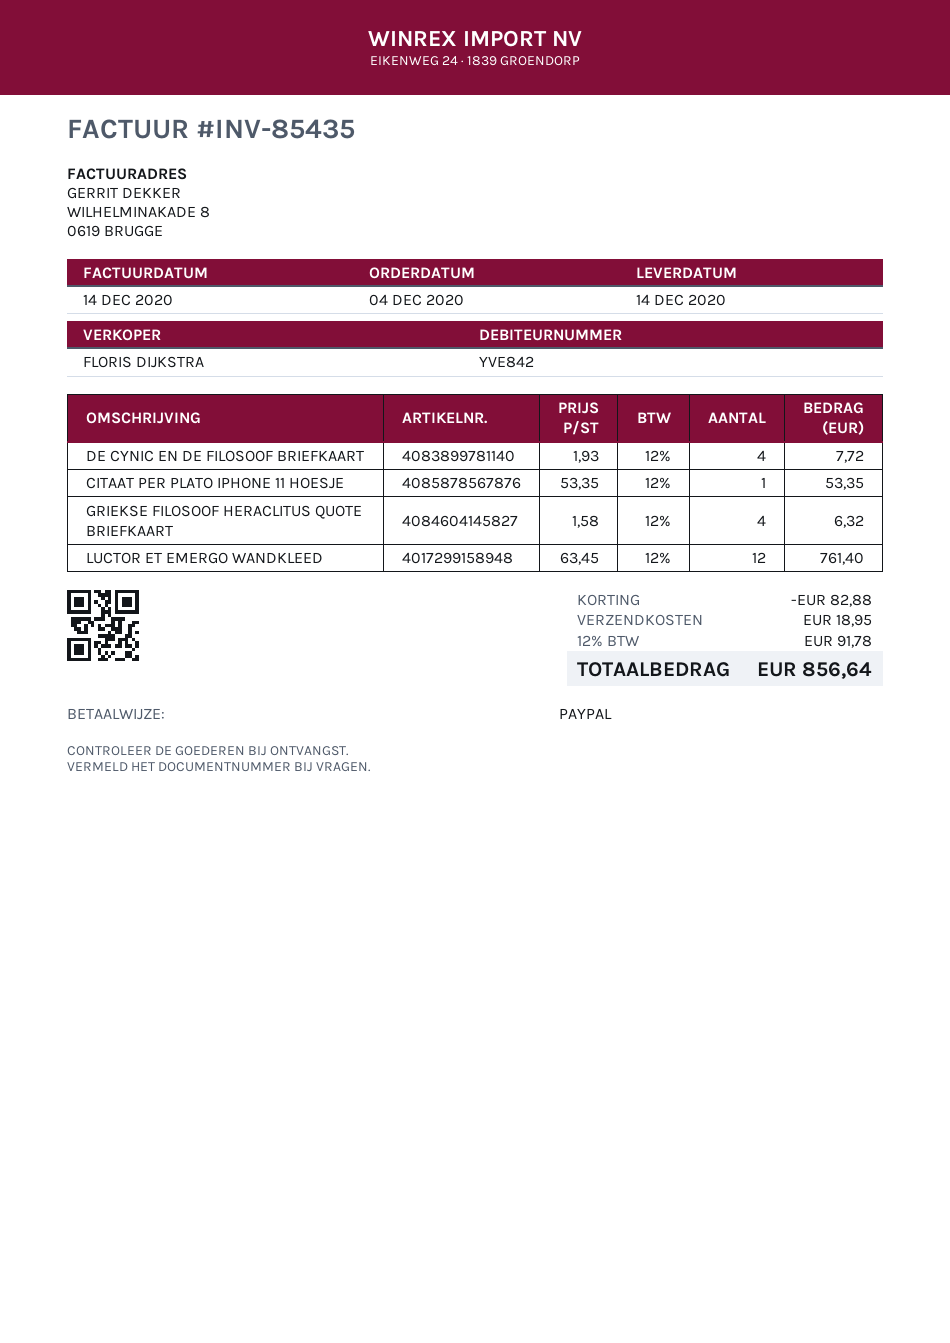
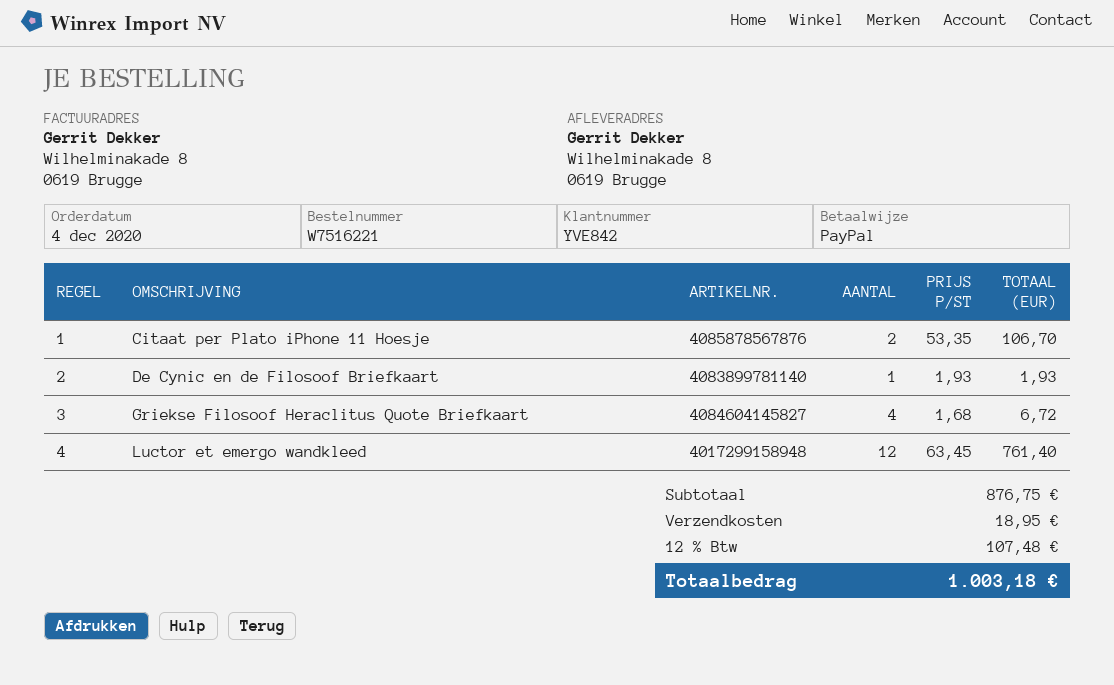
DE CYNIC EN DE FILOSOOF BRIEFKAART: 4 x 1.93 = 7.72 -> 1 x 1.93 = 1.93
CITAAT PER PLATO IPHONE 11 HOESJE: 1 x 53.35 = 53.35 -> 2 x 53.35 = 106.70
GRIEKSE FILOSOOF HERACLITUS QUOTE BRIEFKAART: 4 x 1.58 = 6.32 -> 4 x 1.68 = 6.72
discount: 82.88 -> none
tax: 12% = 91.78 -> 12% = 107.48
total: 856.64 -> 1003.18

